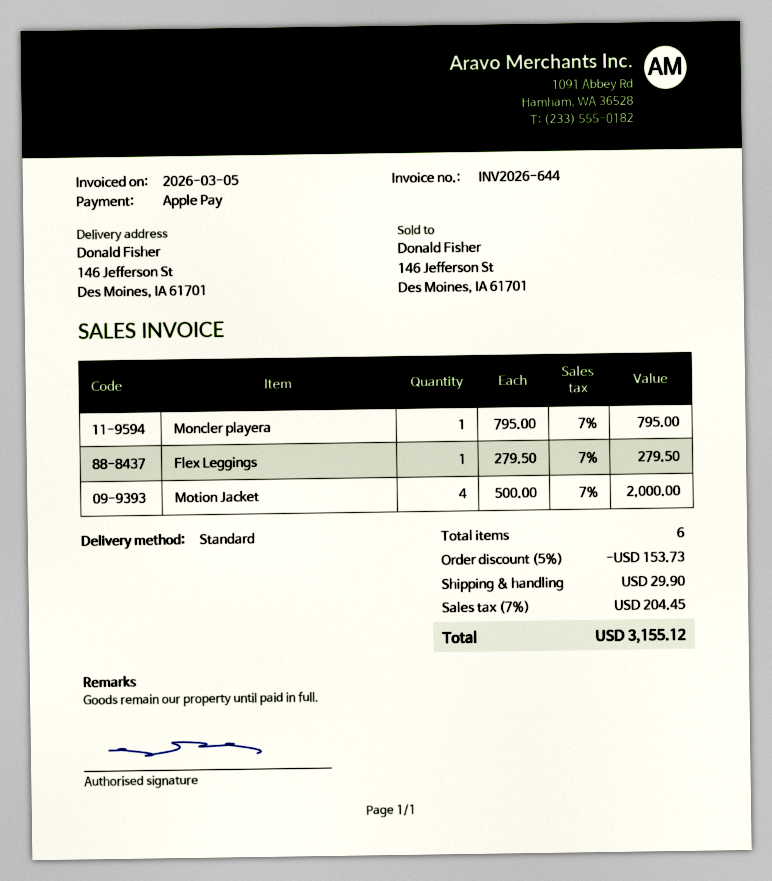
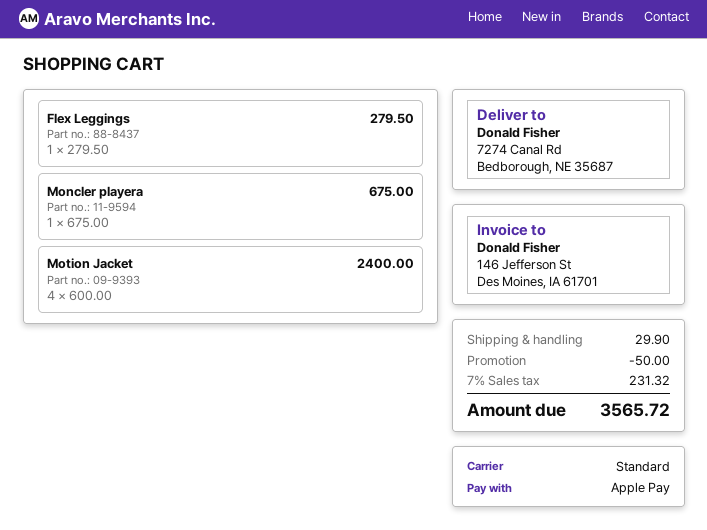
ship to: 146 Jefferson St, Des Moines, IA 61701 -> 7274 Canal Rd, Bedborough, NE 35687
Moncler playera: 1 x 795.00 = 795.00 -> 1 x 675.00 = 675.00
Motion Jacket: 4 x 500.00 = 2000.00 -> 4 x 600.00 = 2400.00
discount: 153.73 -> 50.00
tax: 7% = 204.45 -> 7% = 231.32
total: 3155.12 -> 3565.72

